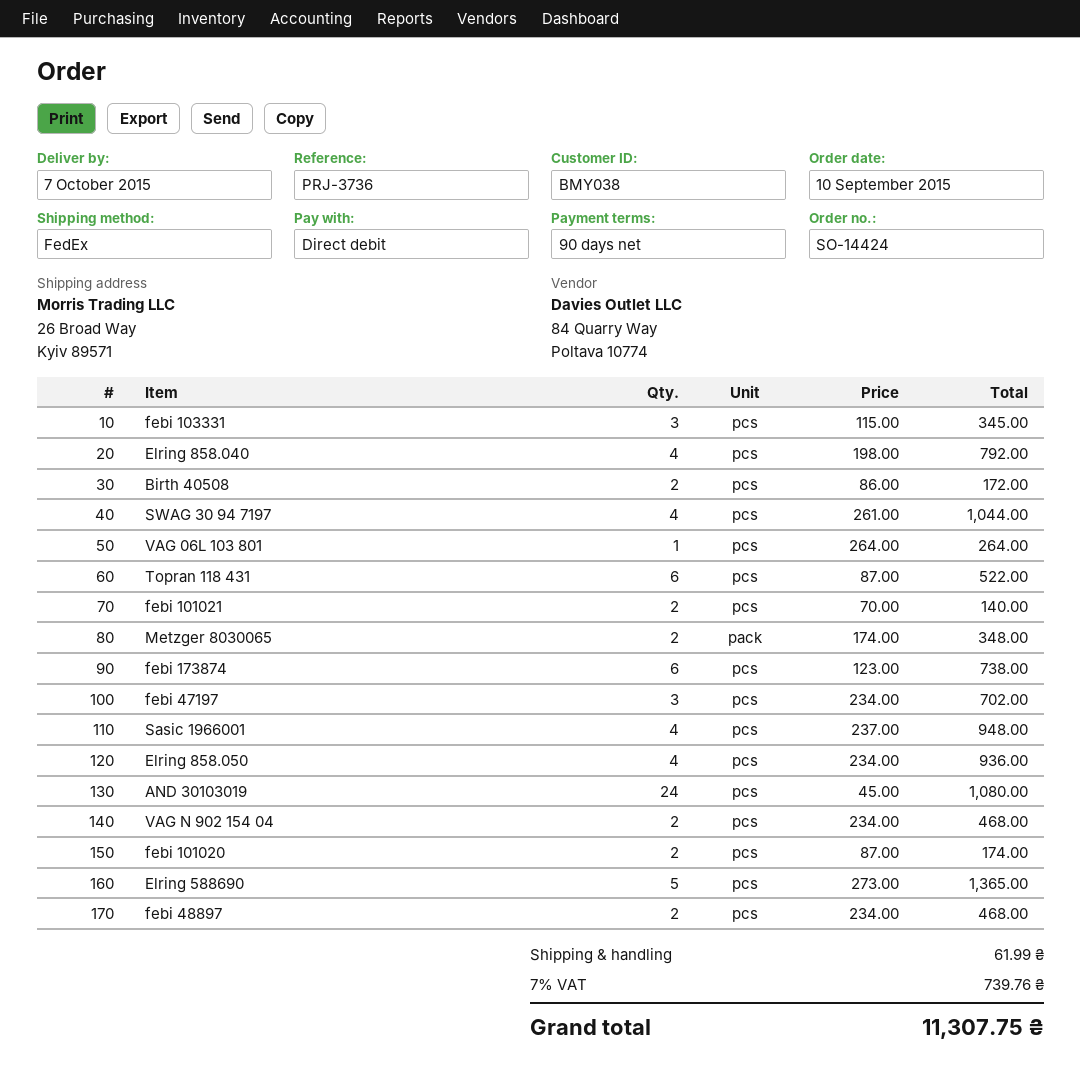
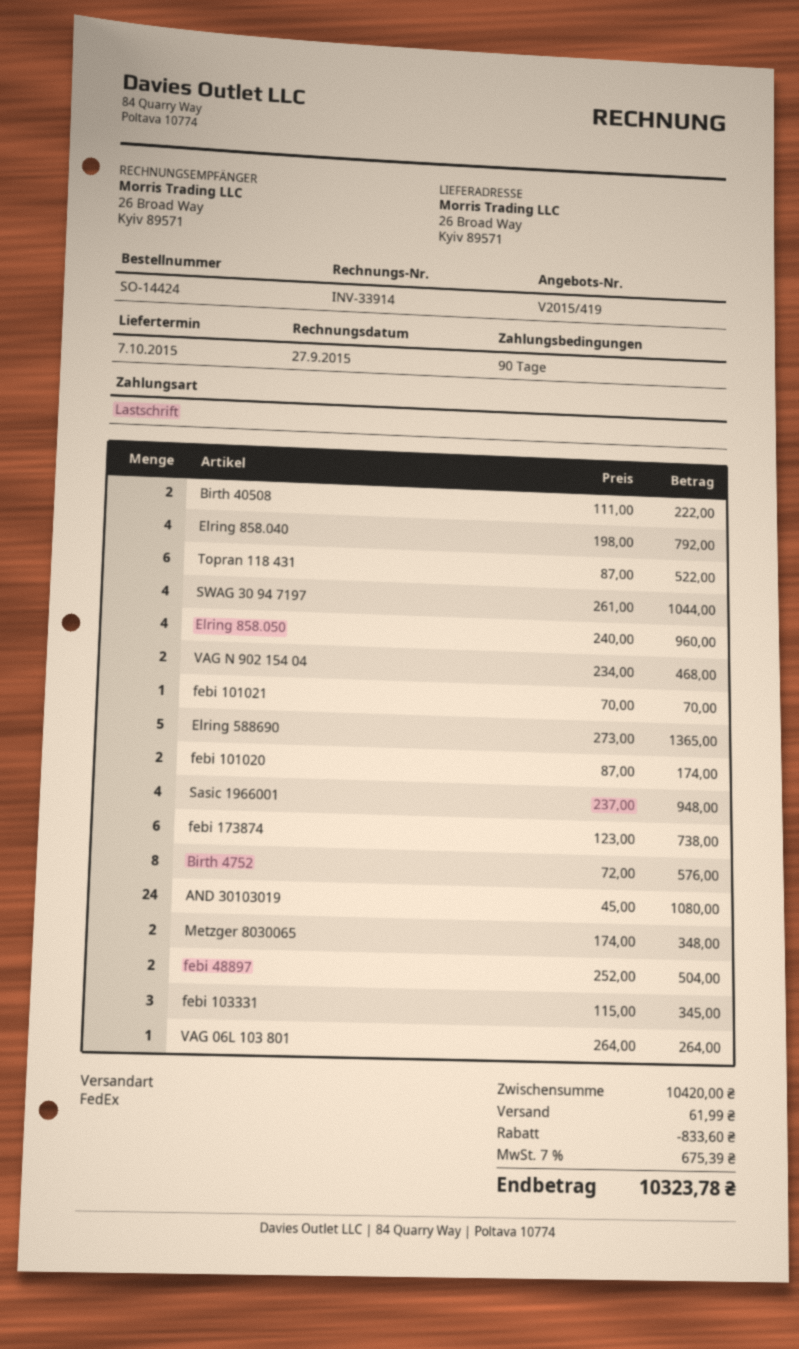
Birth 40508: 2 x 86.00 = 172.00 -> 2 x 111.00 = 222.00
febi 101021: 2 x 70.00 = 140.00 -> 1 x 70.00 = 70.00
febi 47197: 3 x 234.00 = 702.00 -> none
Elring 858.050: 4 x 234.00 = 936.00 -> 4 x 240.00 = 960.00
febi 48897: 2 x 234.00 = 468.00 -> 2 x 252.00 = 504.00
Birth 4752: none -> 8 x 72.00 = 576.00
discount: none -> 833.60
tax: 7% = 739.76 -> 7% = 675.39
total: 11307.75 -> 10323.78

